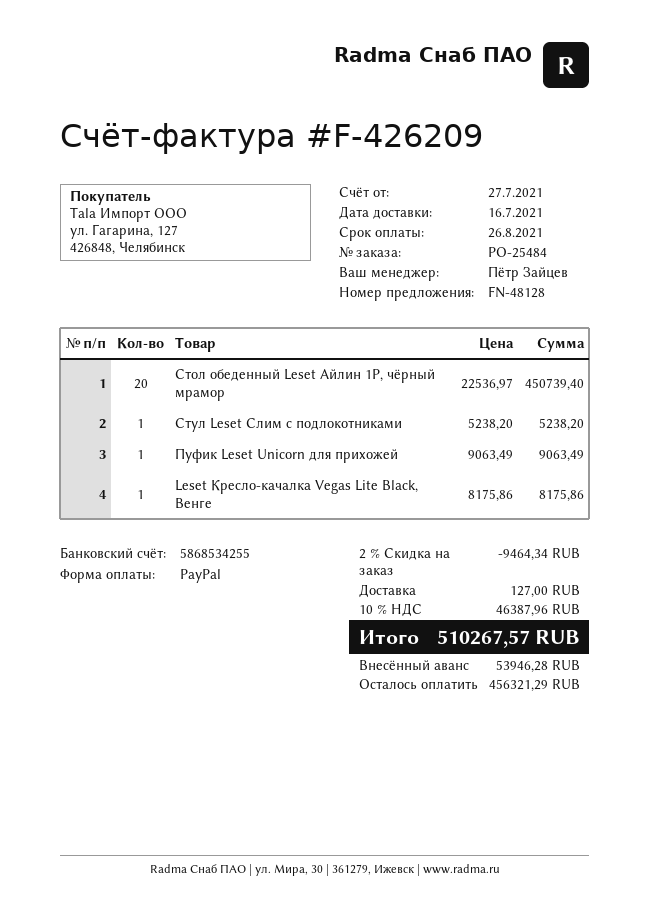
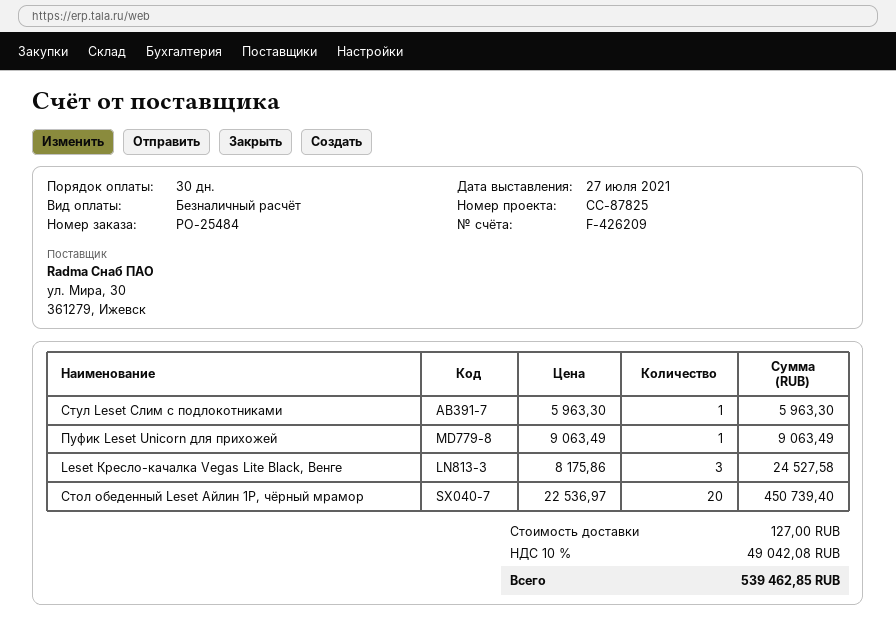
payment method: PayPal -> bank transfer
Стул Leset Слим с подлокотниками: 1 x 5238.20 = 5238.20 -> 1 x 5963.30 = 5963.30
Leset Кресло-качалка Vegas Lite Black, Венге: 1 x 8175.86 = 8175.86 -> 3 x 8175.86 = 24527.58
discount: 2% = 9464.34 -> none
tax: 10% = 46387.96 -> 10% = 49042.08
total: 510267.57 -> 539462.85

